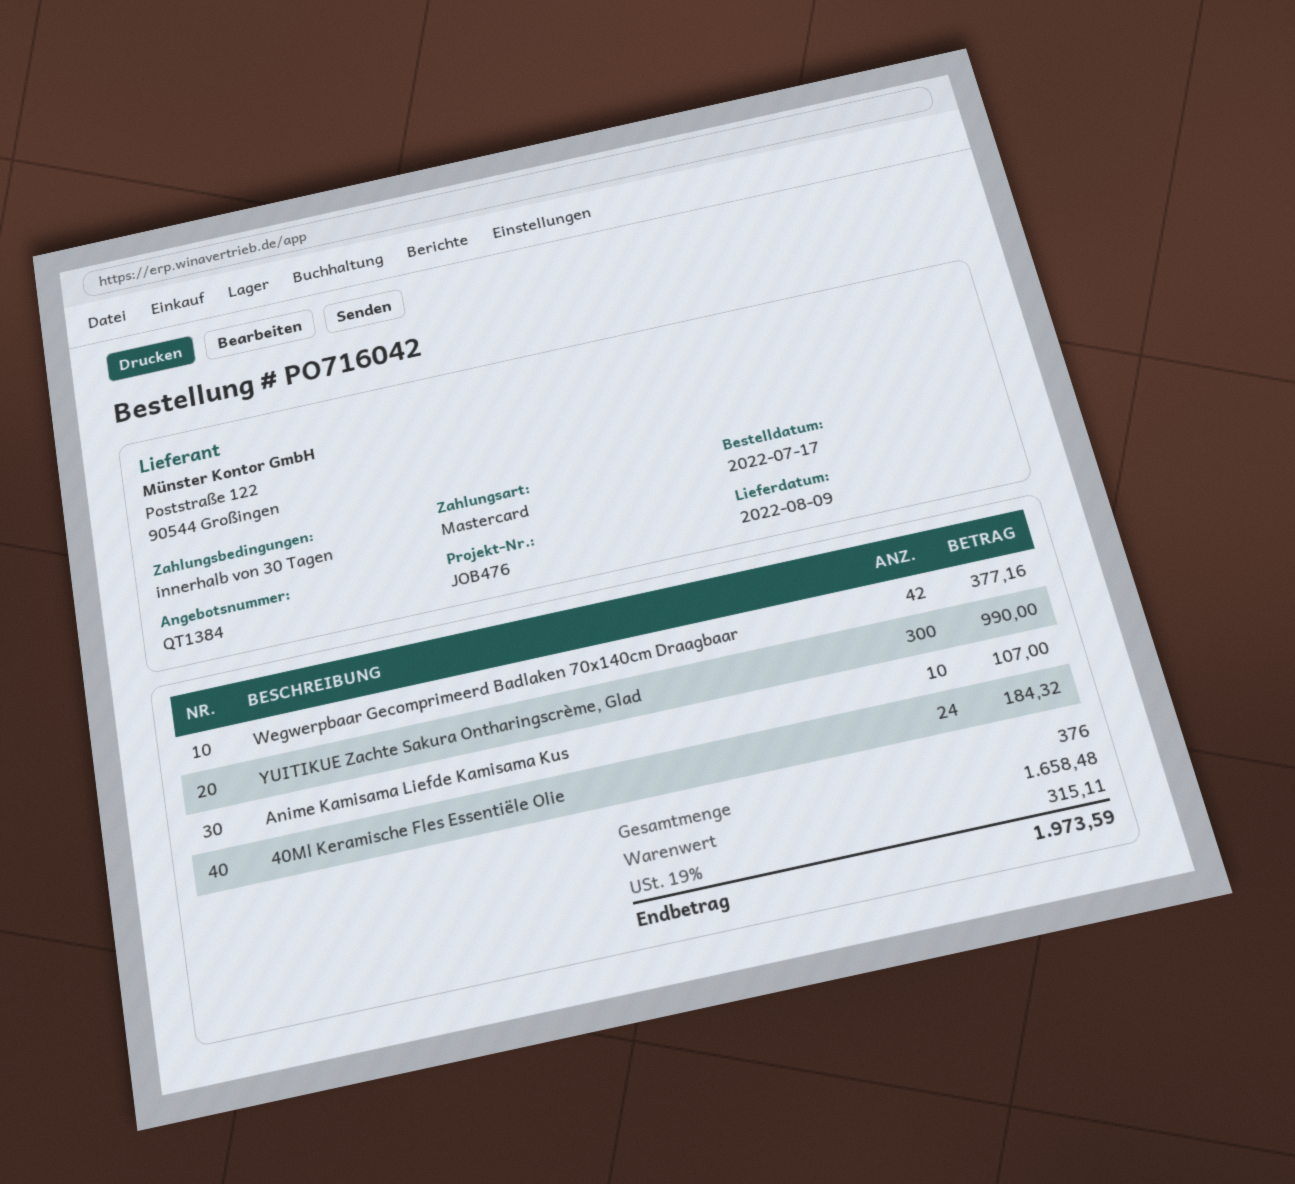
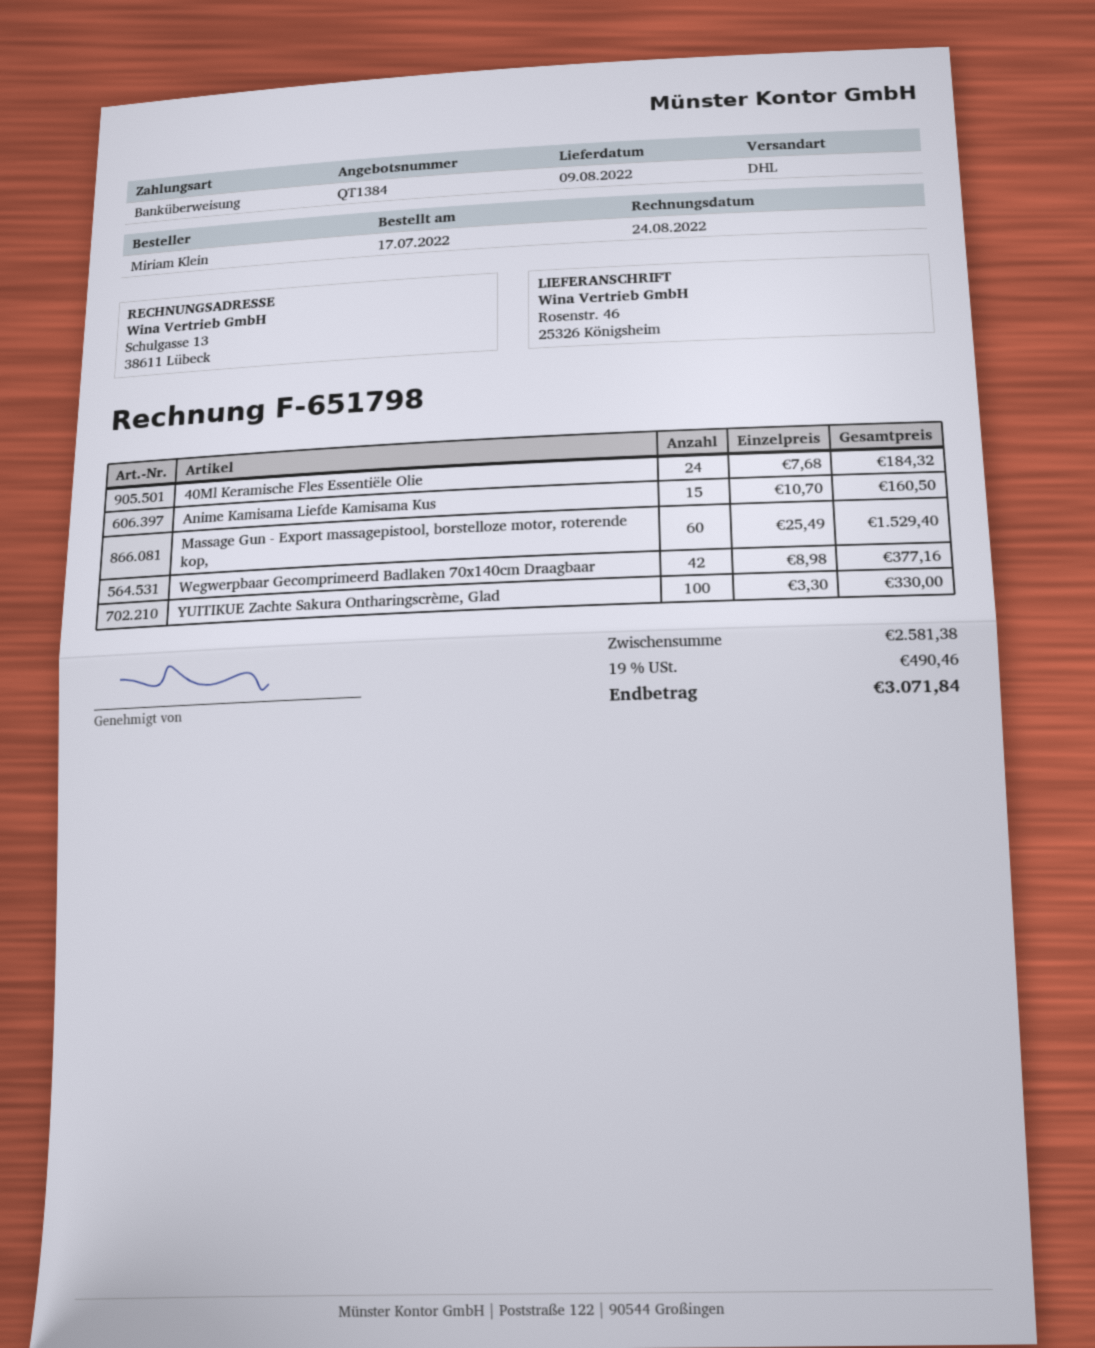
payment method: Mastercard -> bank transfer
YUITIKUE Zachte Sakura Ontharingscrème, Glad: 300 for 990.00 -> 100 for 330.00
Anime Kamisama Liefde Kamisama Kus: 10 for 107.00 -> 15 for 160.50
Massage Gun - Export massagepistool, borstelloze motor, roterende kop,: none -> 60 for 1529.40
subtotal: 1658.48 -> 2581.38
tax: 19% = 315.11 -> 19% = 490.46
total: 1973.59 -> 3071.84

